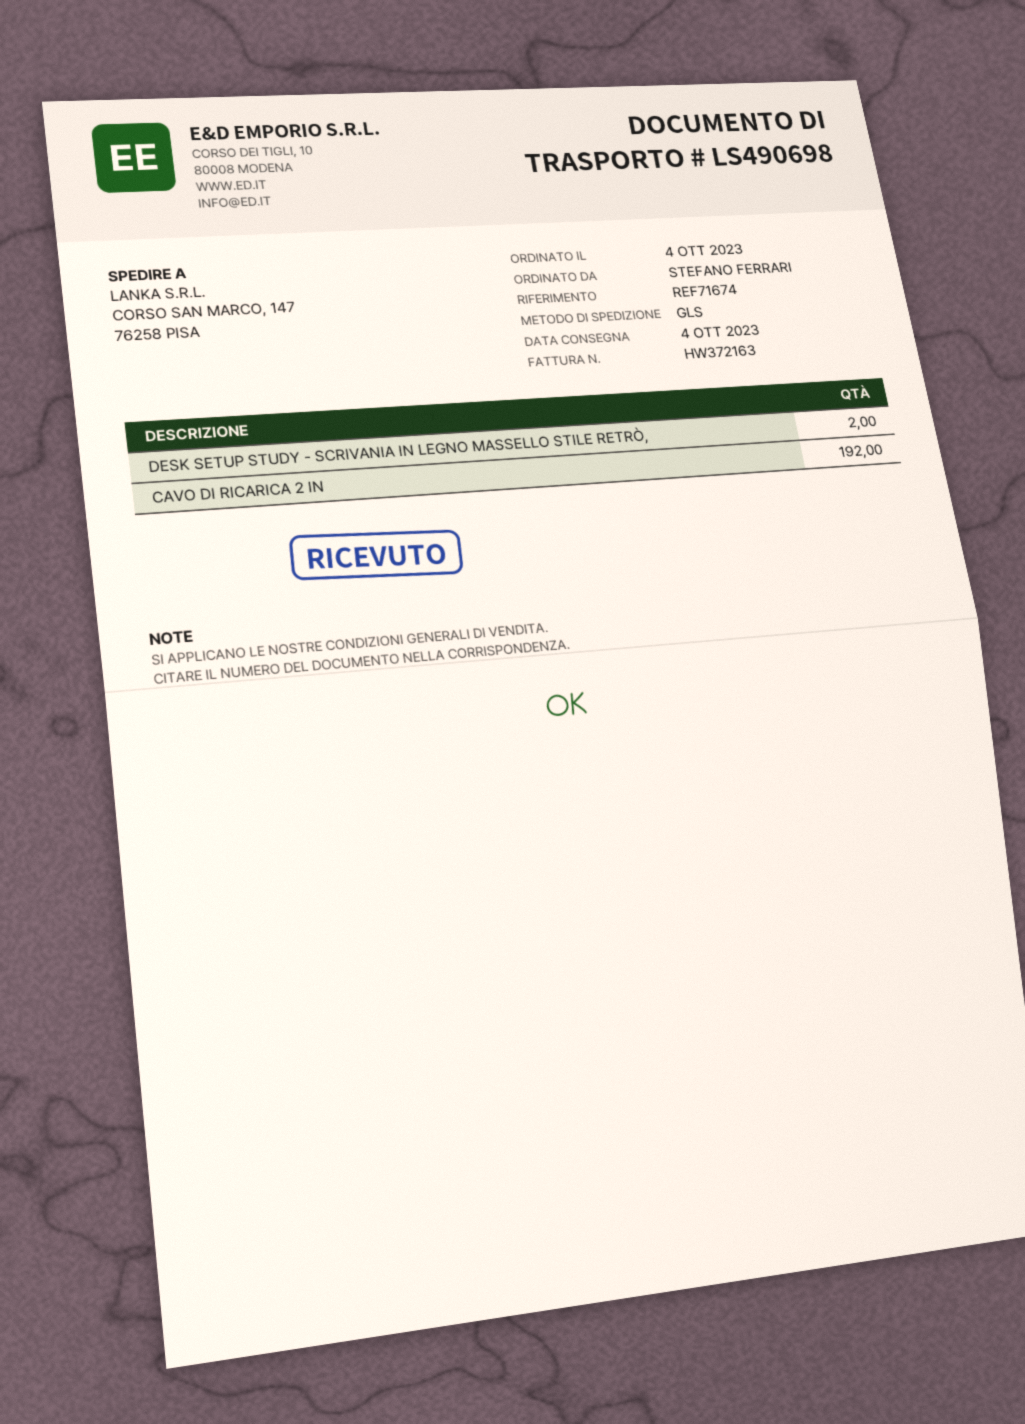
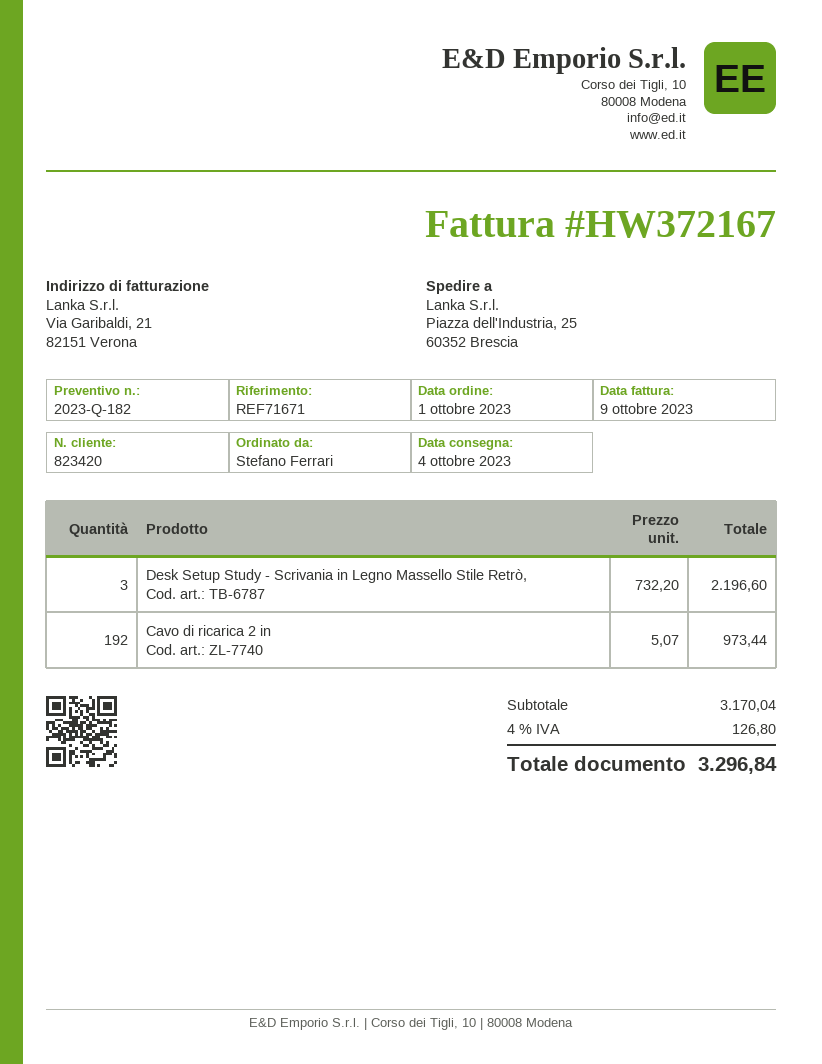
order date: 2023-10-04 -> 2023-10-01
invoice number: HW372163 -> HW372167
reference: REF71674 -> REF71671
ship to: CORSO SAN MARCO, 147, 76258 PISA -> Piazza dell'Industria, 25, 60352 Brescia
DESK SETUP STUDY - SCRIVANIA IN LEGNO MASSELLO STILE RETRÒ,: 2 -> 3

